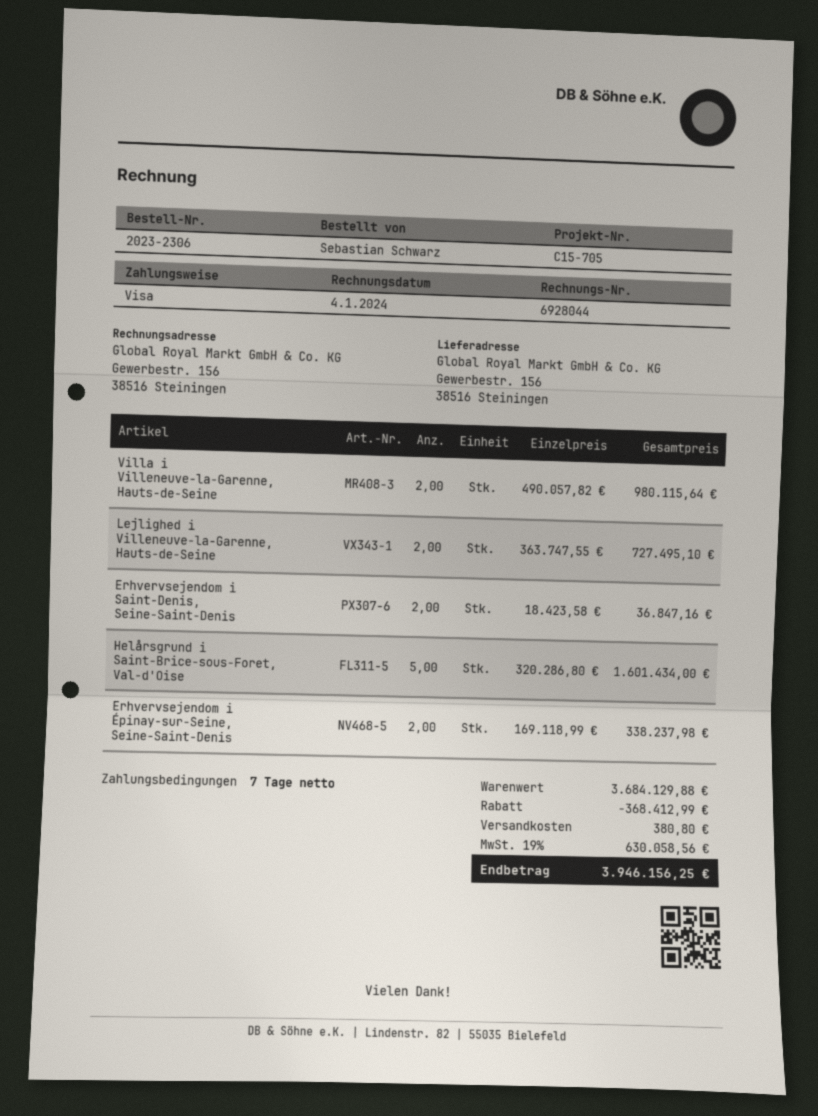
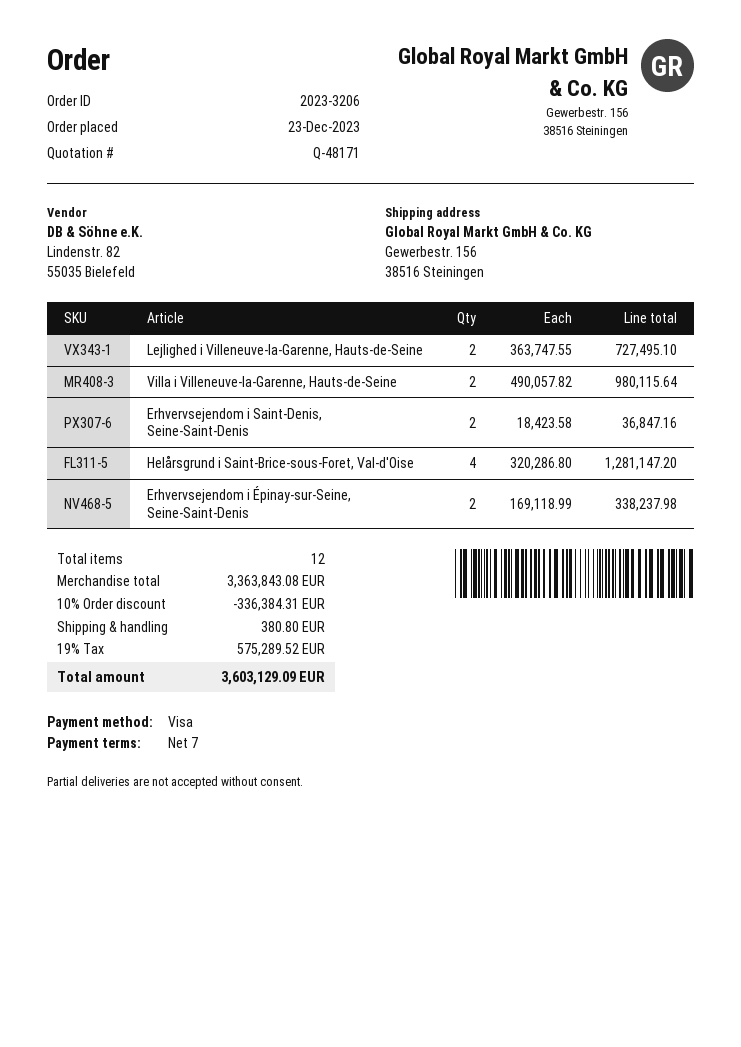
order number: 2023-2306 -> 2023-3206
Helårsgrund i Saint-Brice-sous-Foret, Val-d'Oise: 5 x 320286.80 = 1601434.00 -> 4 x 320286.80 = 1281147.20
subtotal: 3684129.88 -> 3363843.08
discount: 368412.99 -> 336384.31
tax: 19% = 630058.56 -> 19% = 575289.52
total: 3946156.25 -> 3603129.09

